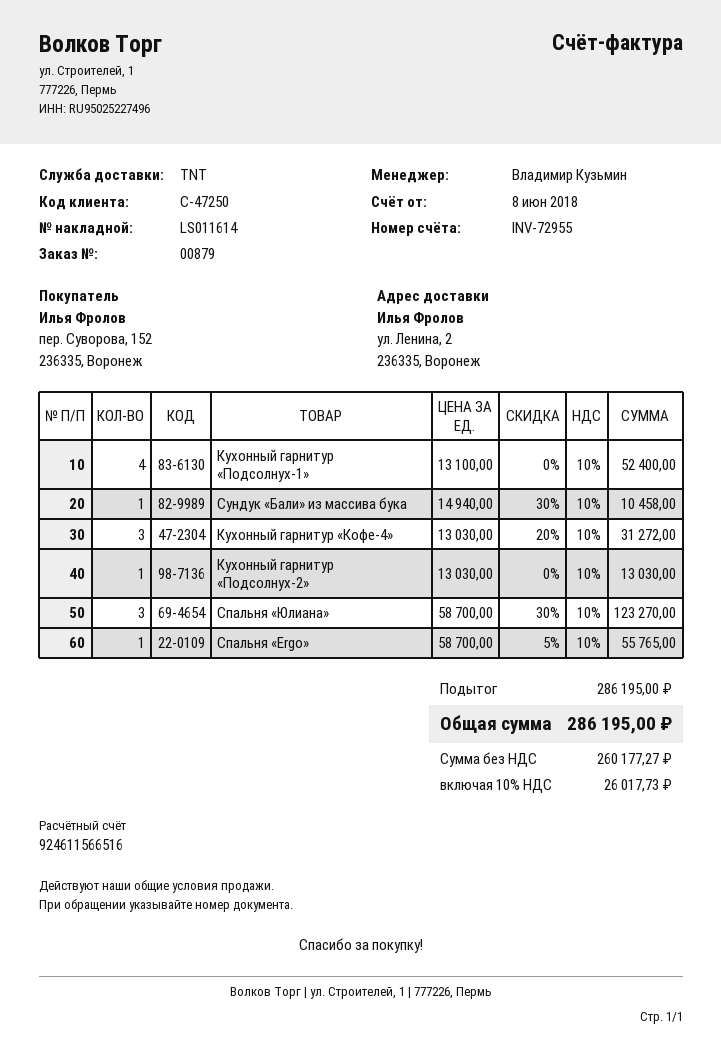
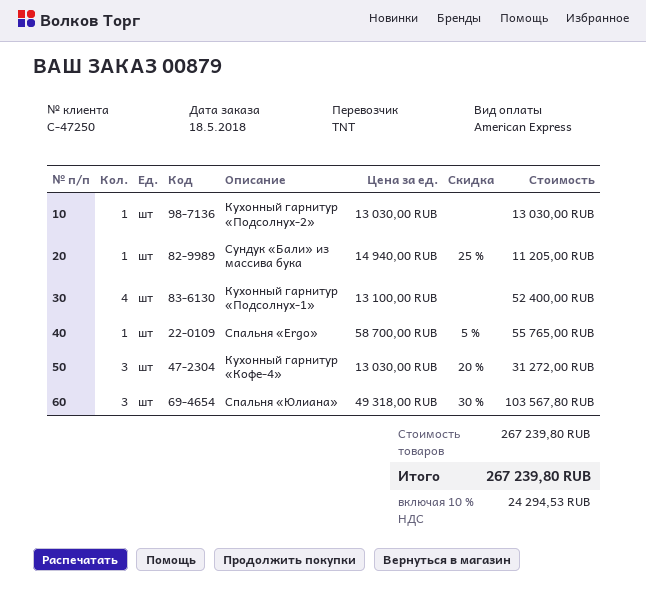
Сундук «Бали» из массива бука: 1 x 14940.00 - 30% = 10458.00 -> 1 x 14940.00 - 25% = 11205.00
Спальня «Юлиана»: 3 x 58700.00 - 30% = 123270.00 -> 3 x 49318.00 - 30% = 103567.80
subtotal: 286195.00 -> 267239.80
tax: 10% = 26017.73 -> 10% = 24294.53
total: 286195.00 -> 267239.80

